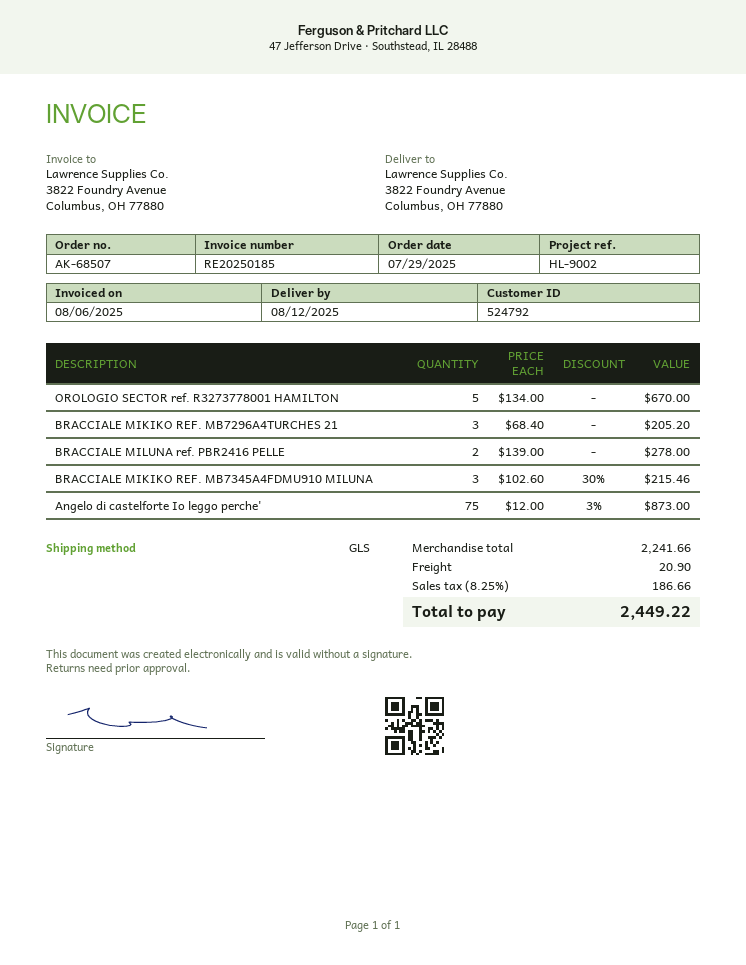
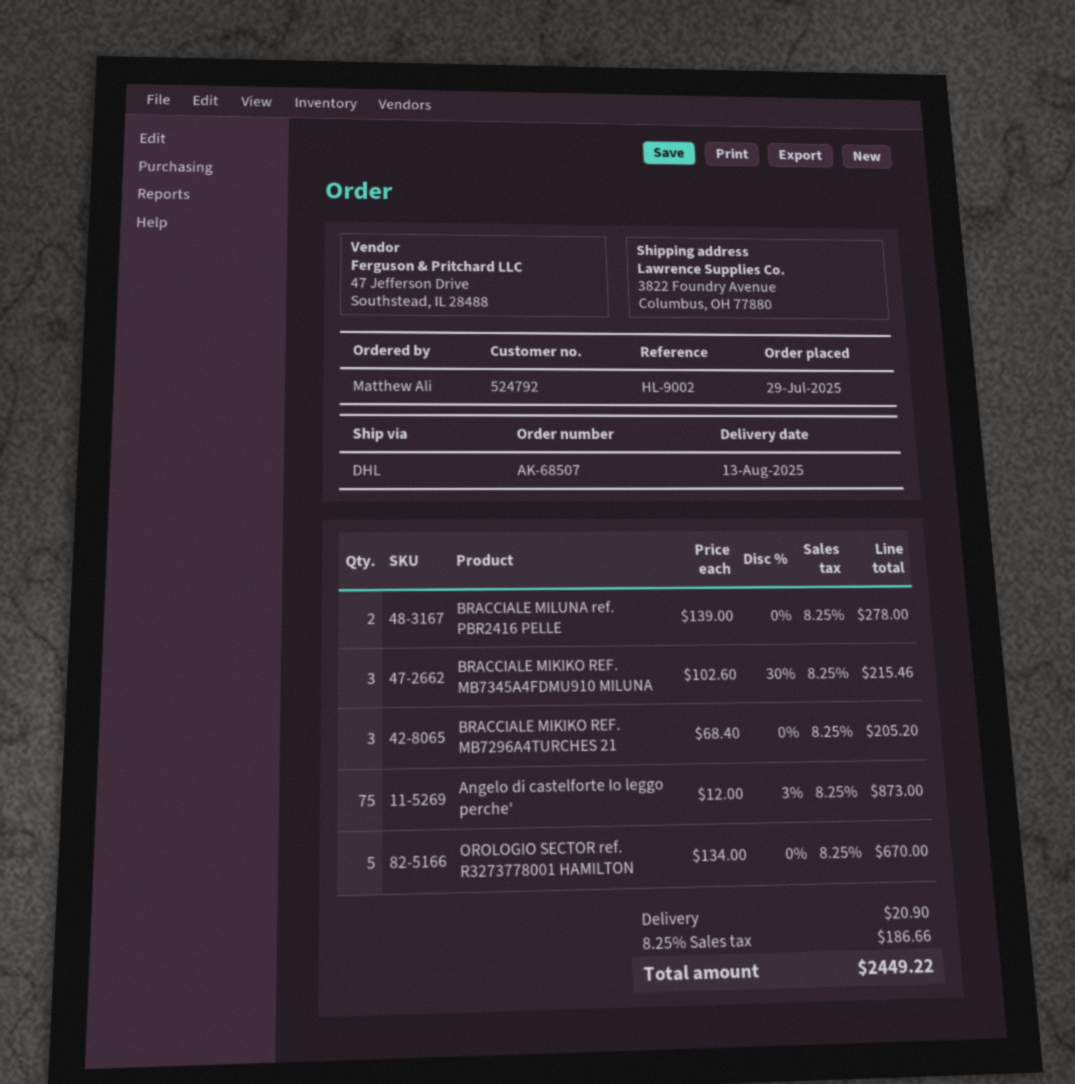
delivery date: 2025-08-12 -> 2025-08-13
shipping method: GLS -> DHL

